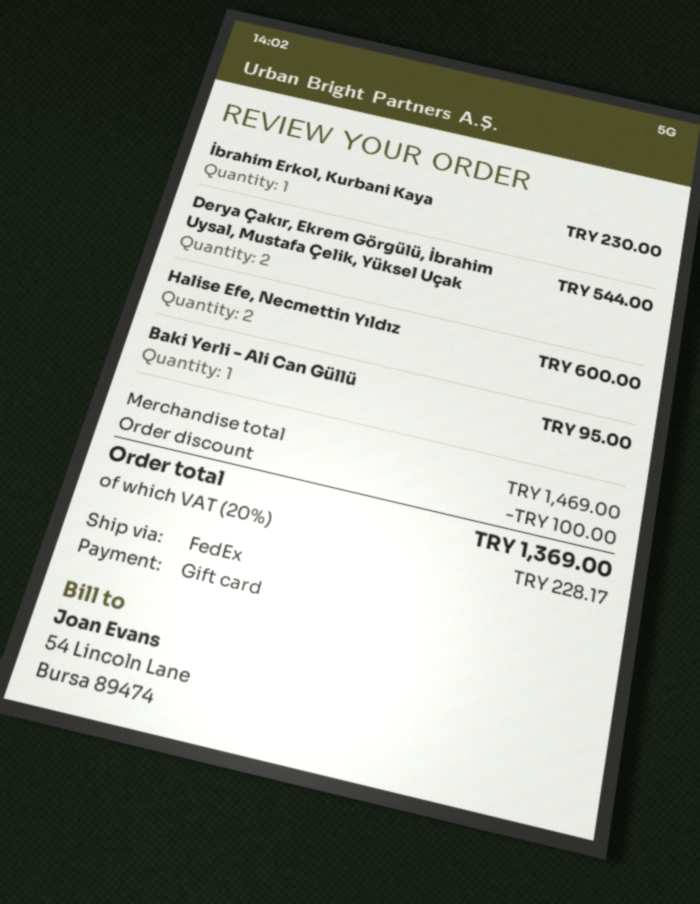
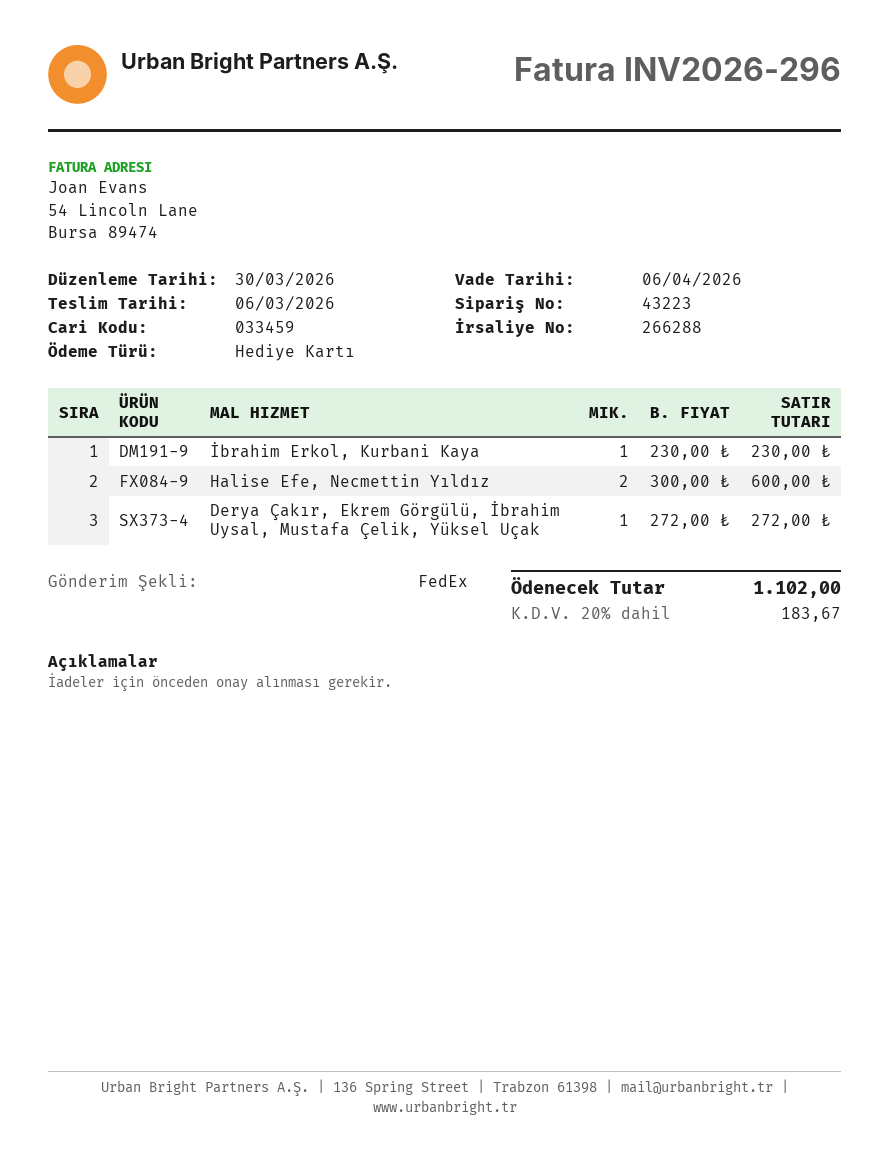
Derya Çakır, Ekrem Görgülü, İbrahim Uysal, Mustafa Çelik, Yüksel Uçak: 2 for 544.00 -> 1 for 272.00
Baki Yerli - Ali Can Güllü: 1 for 95.00 -> none
discount: 100.00 -> none
tax: 20% = 228.17 -> 20% = 183.67
total: 1369.00 -> 1102.00

